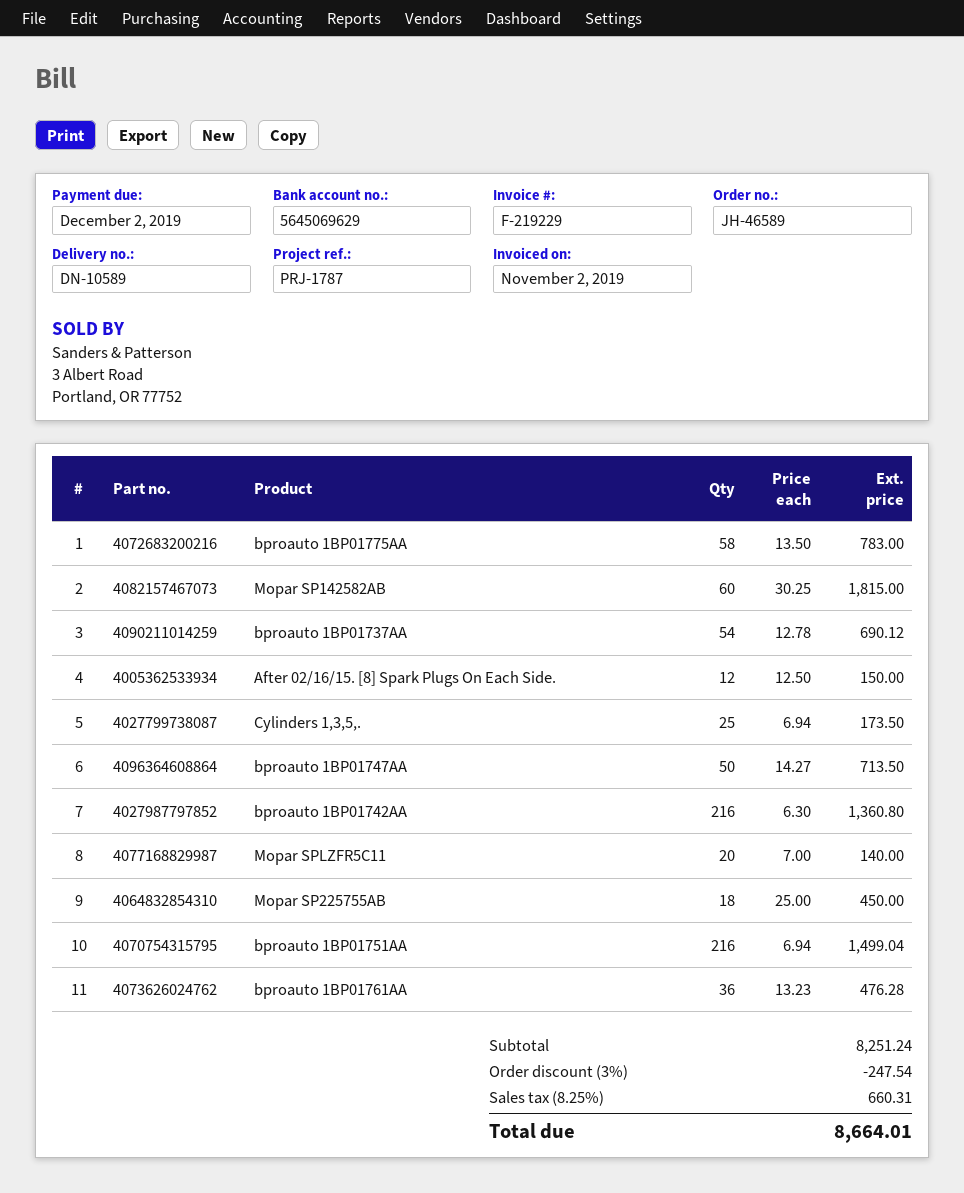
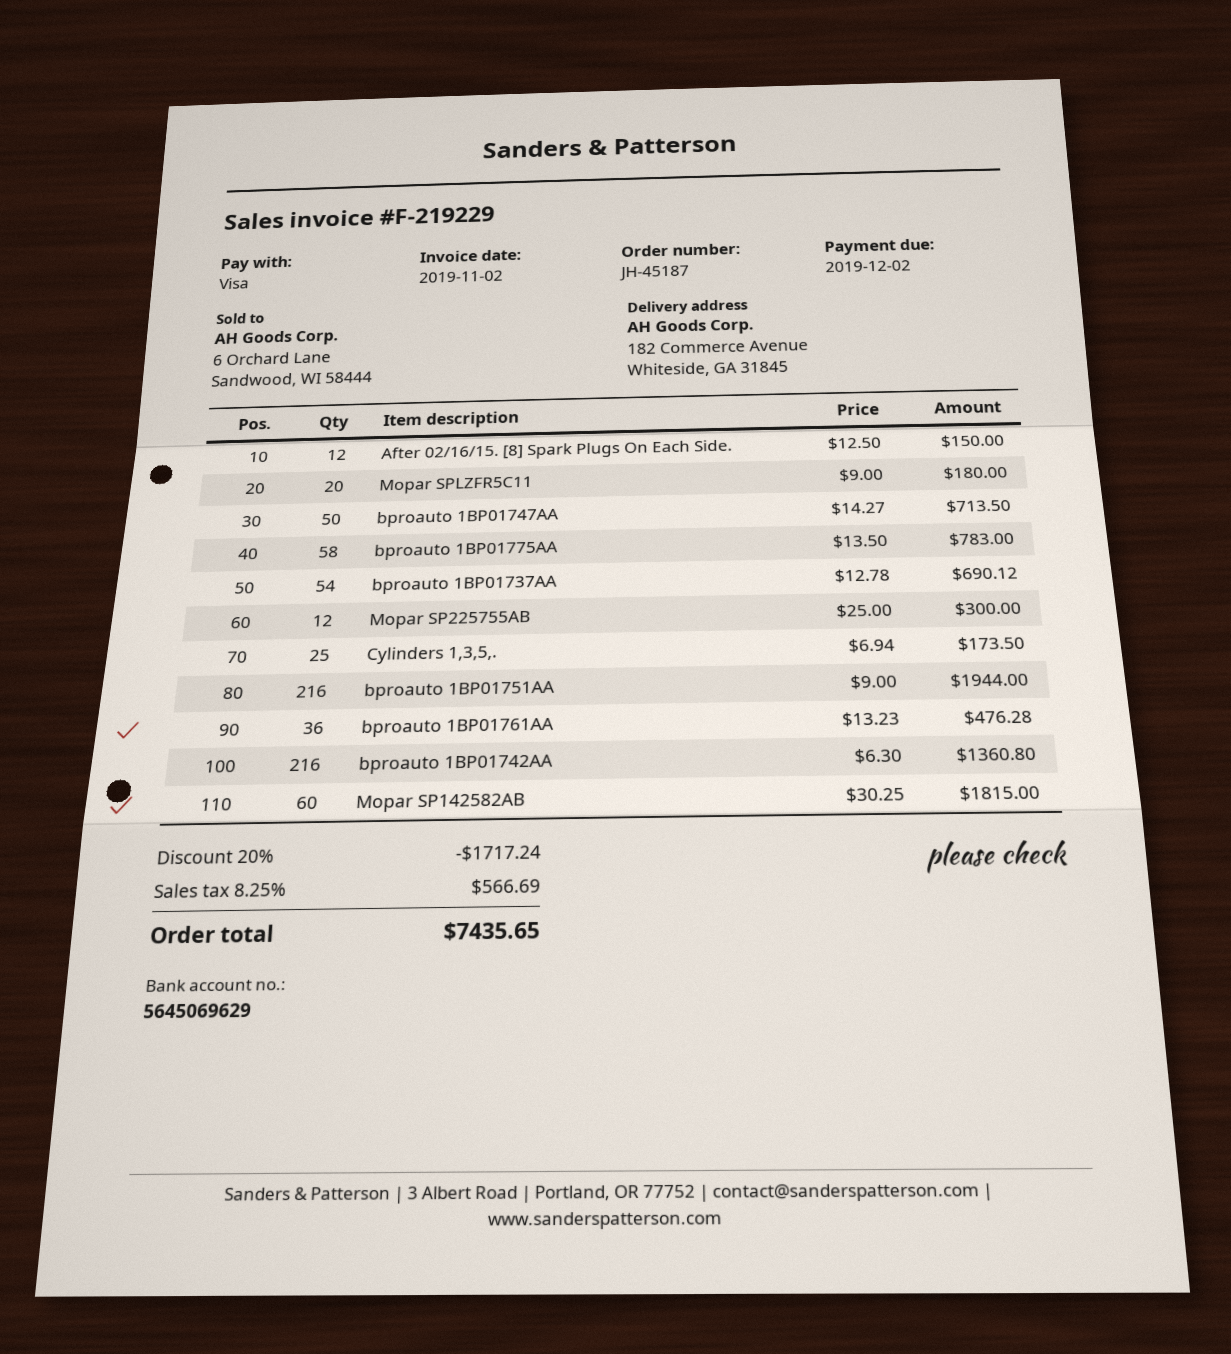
order number: JH-46589 -> JH-45187
Mopar SPLZFR5C11: 20 x 7.00 = 140.00 -> 20 x 9.00 = 180.00
Mopar SP225755AB: 18 x 25.00 = 450.00 -> 12 x 25.00 = 300.00
bproauto 1BP01751AA: 216 x 6.94 = 1499.04 -> 216 x 9.00 = 1944.00
discount: 3% = 247.54 -> 20% = 1717.24
tax: 8.25% = 660.31 -> 8.25% = 566.69
total: 8664.01 -> 7435.65

